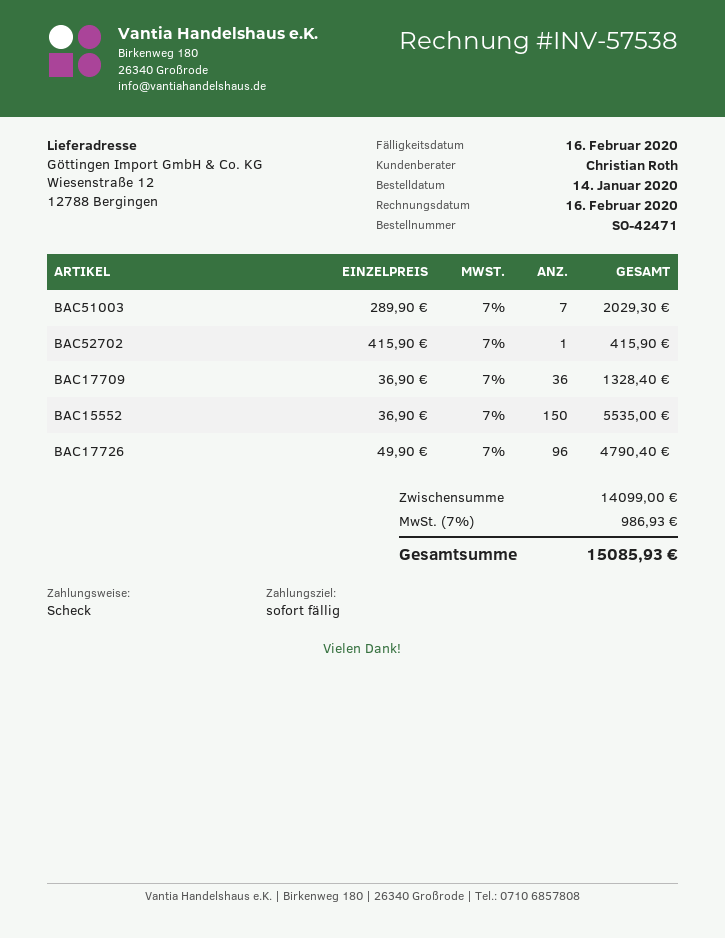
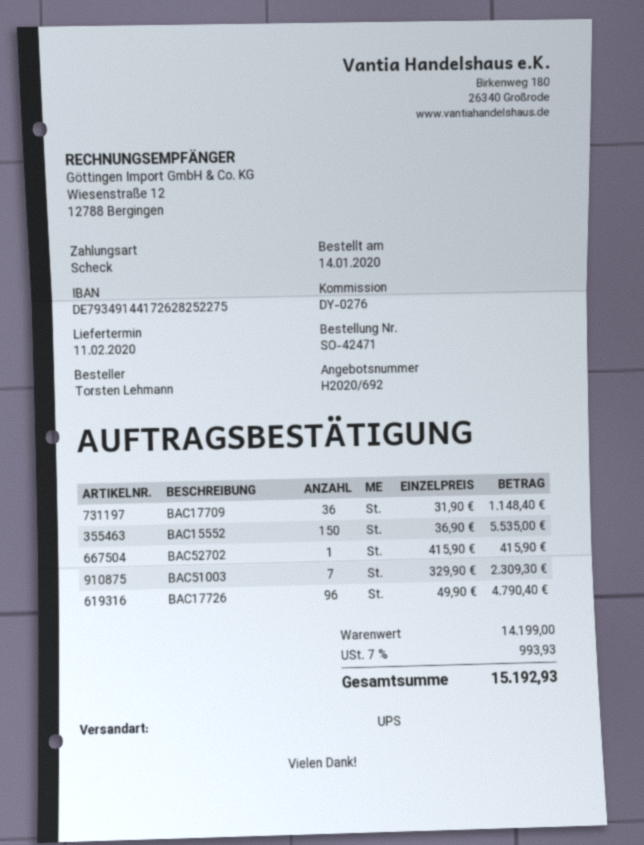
BAC51003: 7 x 289.90 = 2029.30 -> 7 x 329.90 = 2309.30
BAC17709: 36 x 36.90 = 1328.40 -> 36 x 31.90 = 1148.40
subtotal: 14099.00 -> 14199.00
tax: 7% = 986.93 -> 7% = 993.93
total: 15085.93 -> 15192.93

